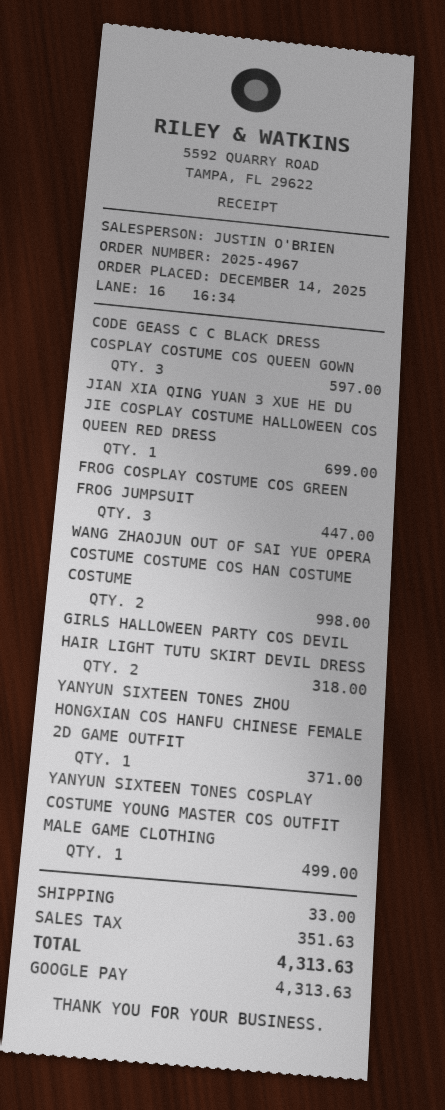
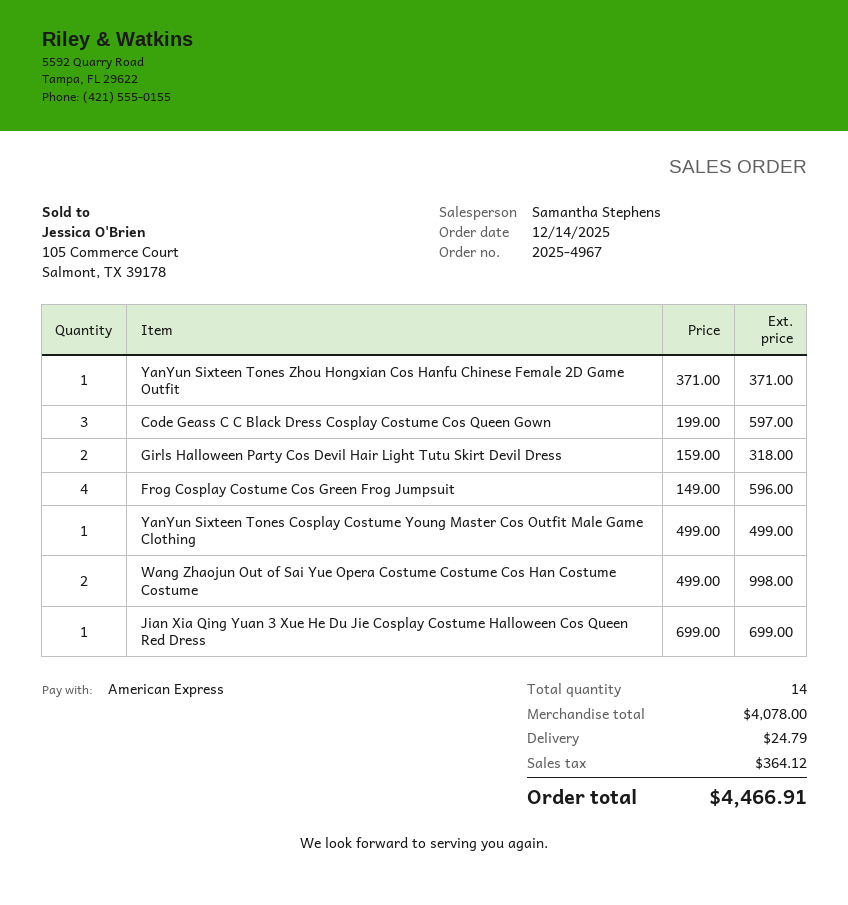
sales rep: JUSTIN O'BRIEN -> Samantha Stephens
payment method: Google Pay -> American Express
FROG COSPLAY COSTUME COS GREEN FROG JUMPSUIT: 3 for 447.00 -> 4 for 596.00
shipping: 33.00 -> 24.79
tax: 351.63 -> 364.12
total: 4313.63 -> 4466.91

